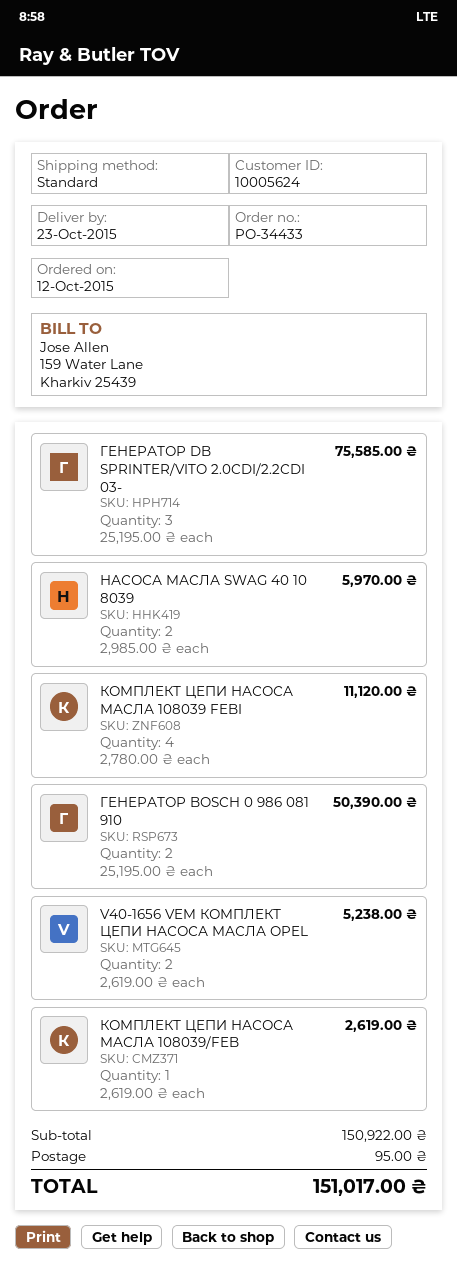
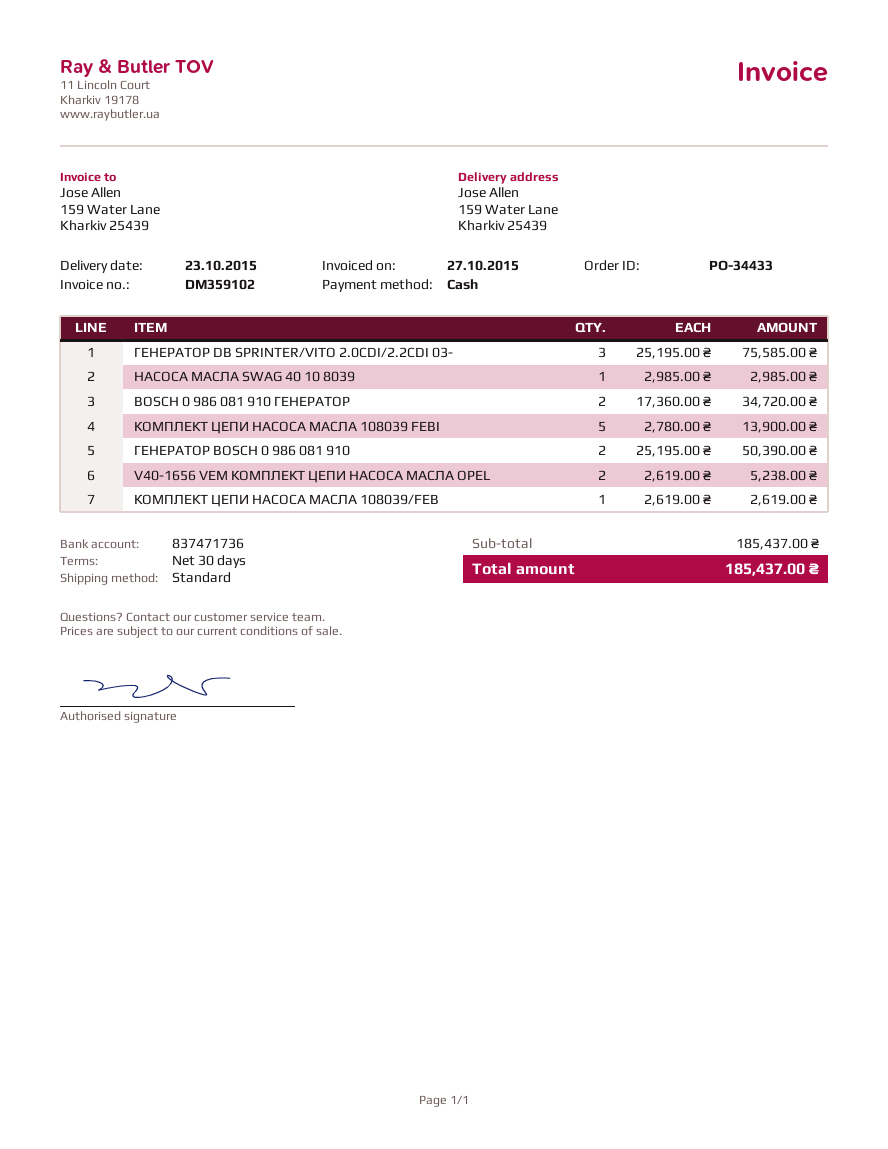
НАСОСА МАСЛА SWAG 40 10 8039: 2 x 2985.00 = 5970.00 -> 1 x 2985.00 = 2985.00
КОМПЛЕКТ ЦЕПИ НАСОСА МАСЛА 108039 FEBI: 4 x 2780.00 = 11120.00 -> 5 x 2780.00 = 13900.00
BOSCH 0 986 081 910 ГЕНЕРАТОР: none -> 2 x 17360.00 = 34720.00
subtotal: 150922.00 -> 185437.00
shipping: 95.00 -> none
total: 151017.00 -> 185437.00

